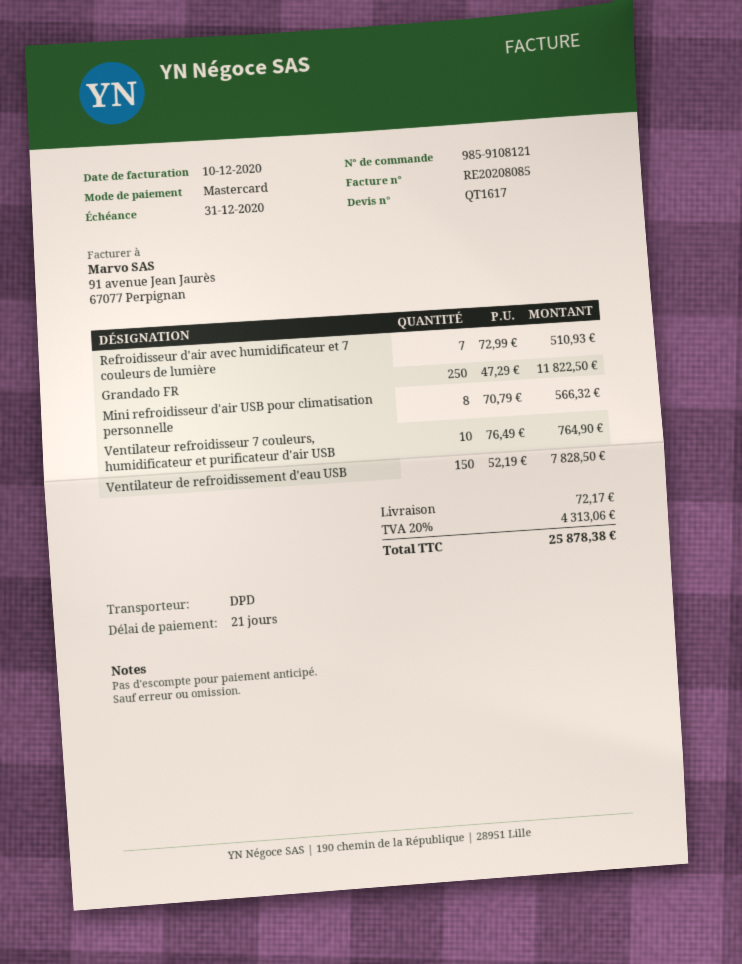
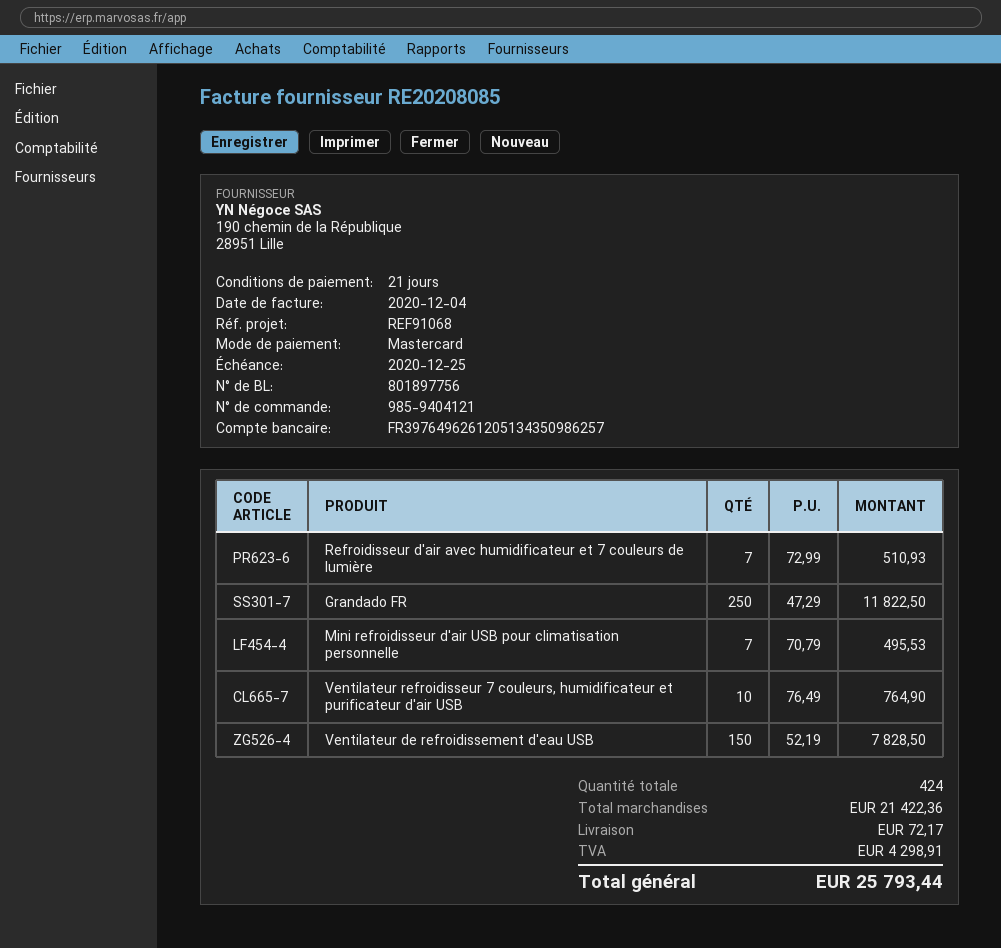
order number: 985-9108121 -> 985-9404121
invoice date: 2020-12-10 -> 2020-12-04
due date: 2020-12-31 -> 2020-12-25
Mini refroidisseur d'air USB pour climatisation personnelle: 8 x 70.79 = 566.32 -> 7 x 70.79 = 495.53
tax: 4313.06 -> 4298.91
total: 25878.38 -> 25793.44

